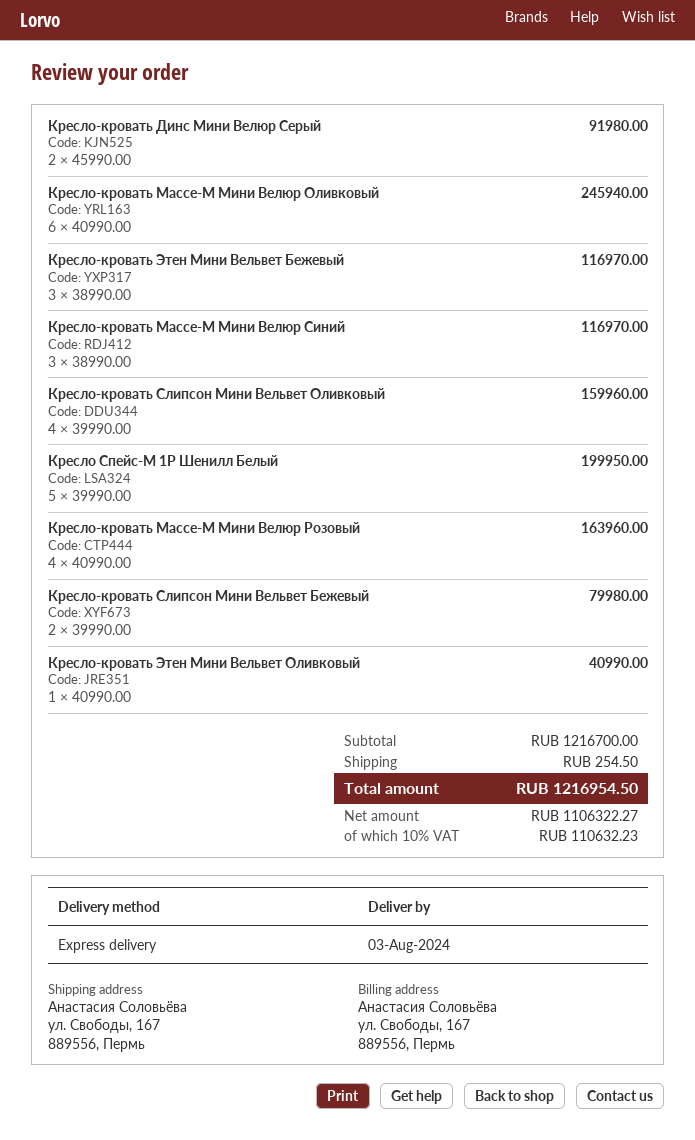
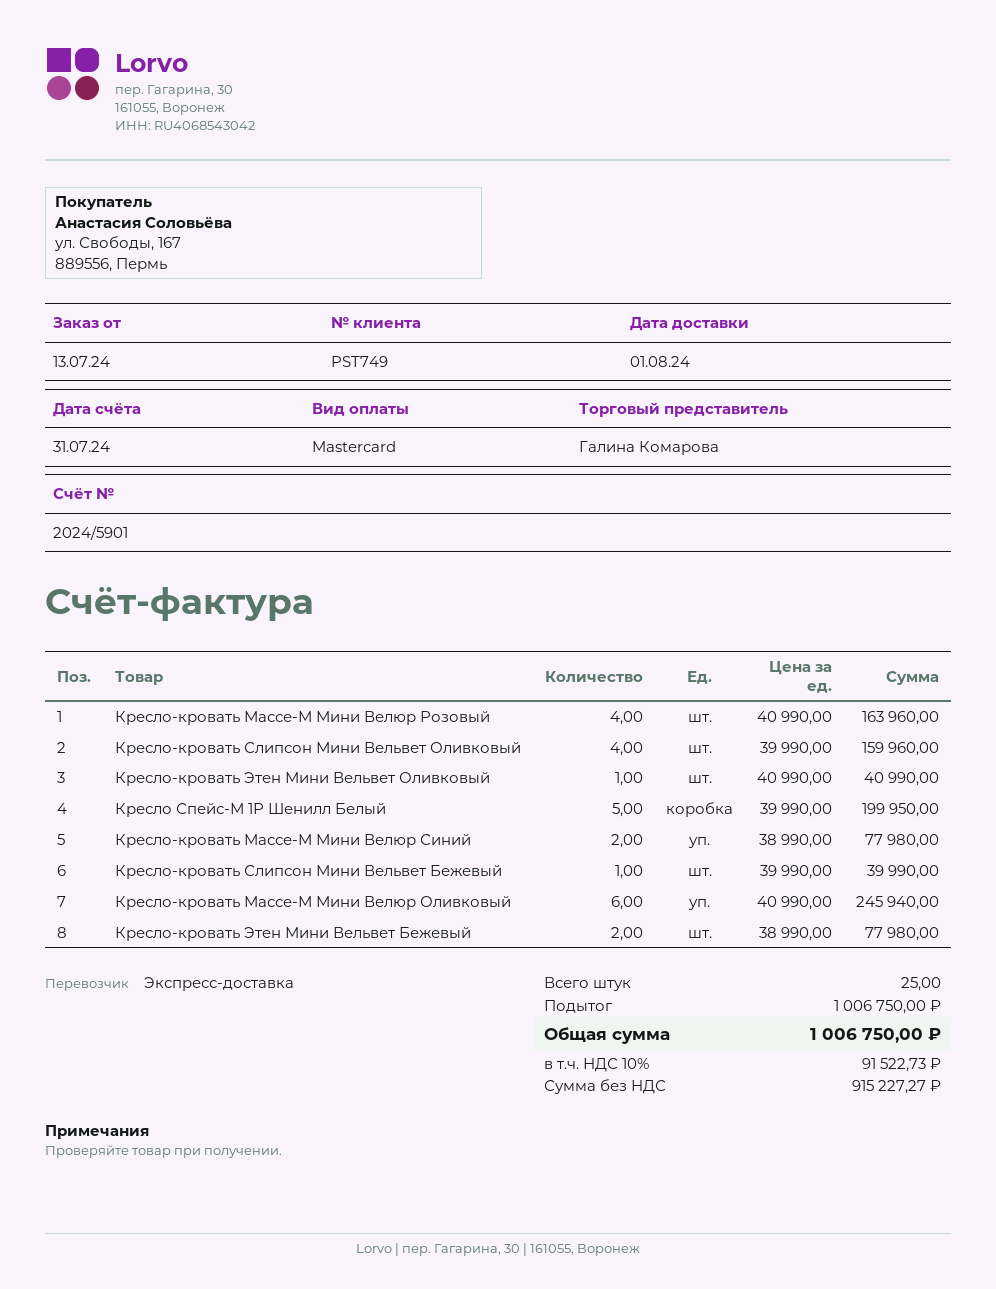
delivery date: 2024-08-03 -> 2024-08-01
Кресло-кровать Динс Мини Велюр Серый: 2 x 45990.00 = 91980.00 -> none
Кресло-кровать Этен Мини Вельвет Бежевый: 3 x 38990.00 = 116970.00 -> 2 x 38990.00 = 77980.00
Кресло-кровать Массе-М Мини Велюр Синий: 3 x 38990.00 = 116970.00 -> 2 x 38990.00 = 77980.00
Кресло-кровать Слипсон Мини Вельвет Бежевый: 2 x 39990.00 = 79980.00 -> 1 x 39990.00 = 39990.00
subtotal: 1216700.00 -> 1006750.00
shipping: 254.50 -> none
net: 1106322.27 -> 915227.27
tax: 10% = 110632.23 -> 10% = 91522.73
total: 1216954.50 -> 1006750.00

